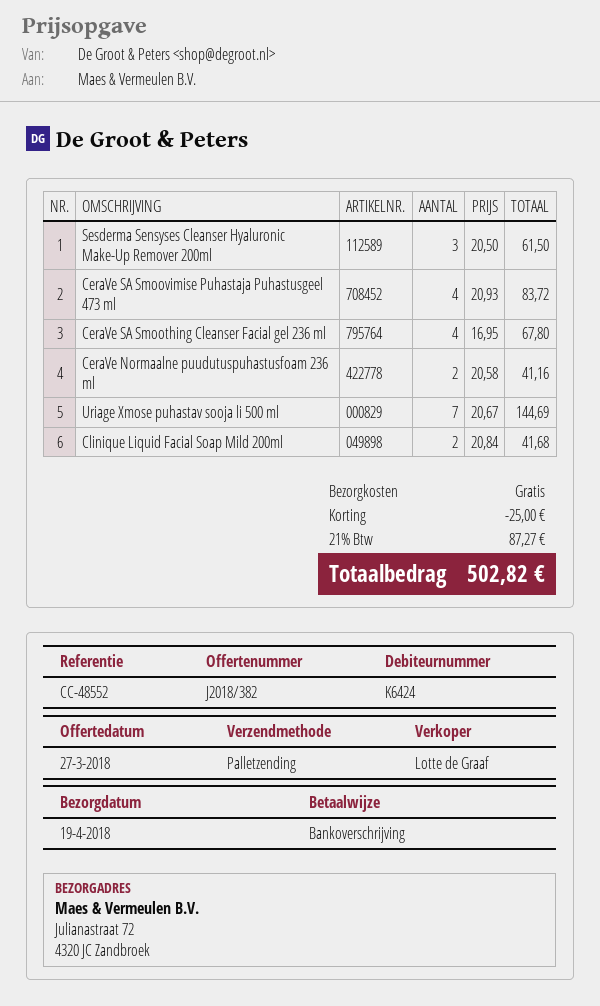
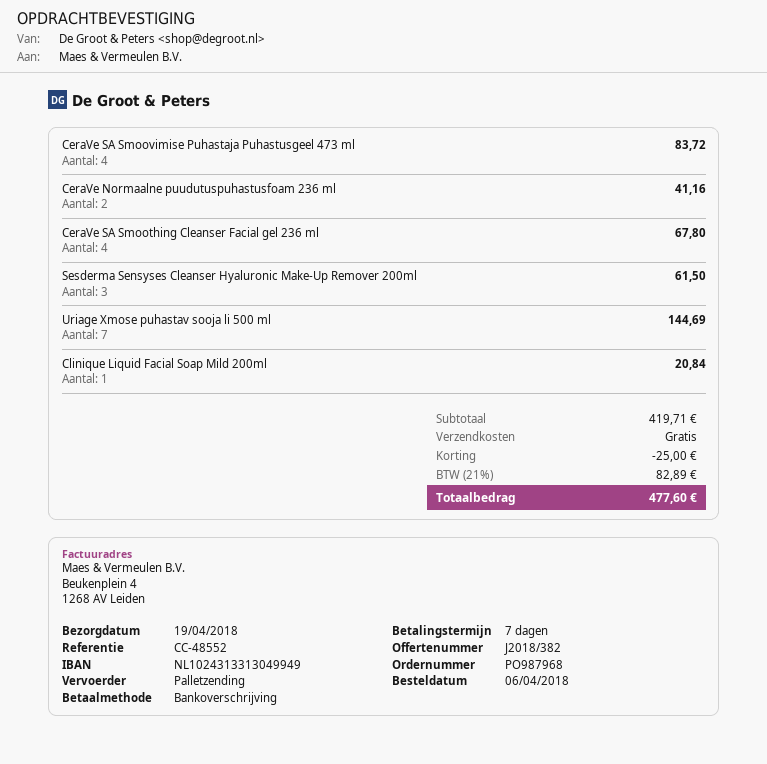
Clinique Liquid Facial Soap Mild 200ml: 2 for 41.68 -> 1 for 20.84
tax: 21% = 87.27 -> 21% = 82.89
total: 502.82 -> 477.60

